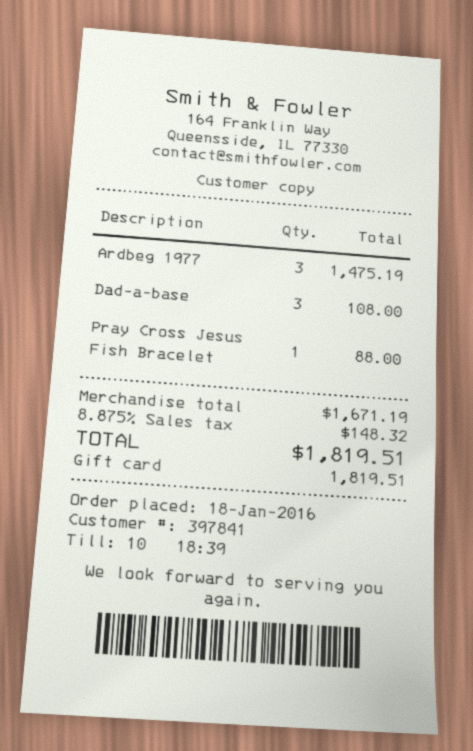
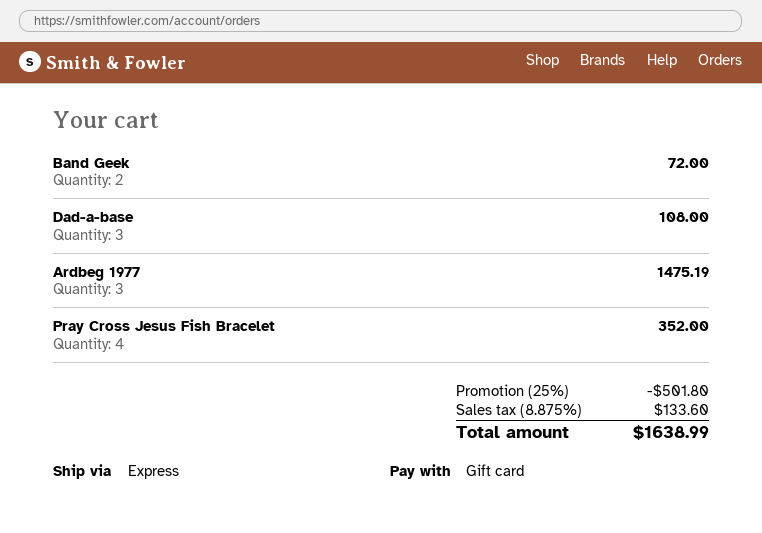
Pray Cross Jesus Fish Bracelet: 1 for 88.00 -> 4 for 352.00
Band Geek: none -> 2 for 72.00
discount: none -> 25% = 501.80
tax: 8.875% = 148.32 -> 8.875% = 133.60
total: 1819.51 -> 1638.99

